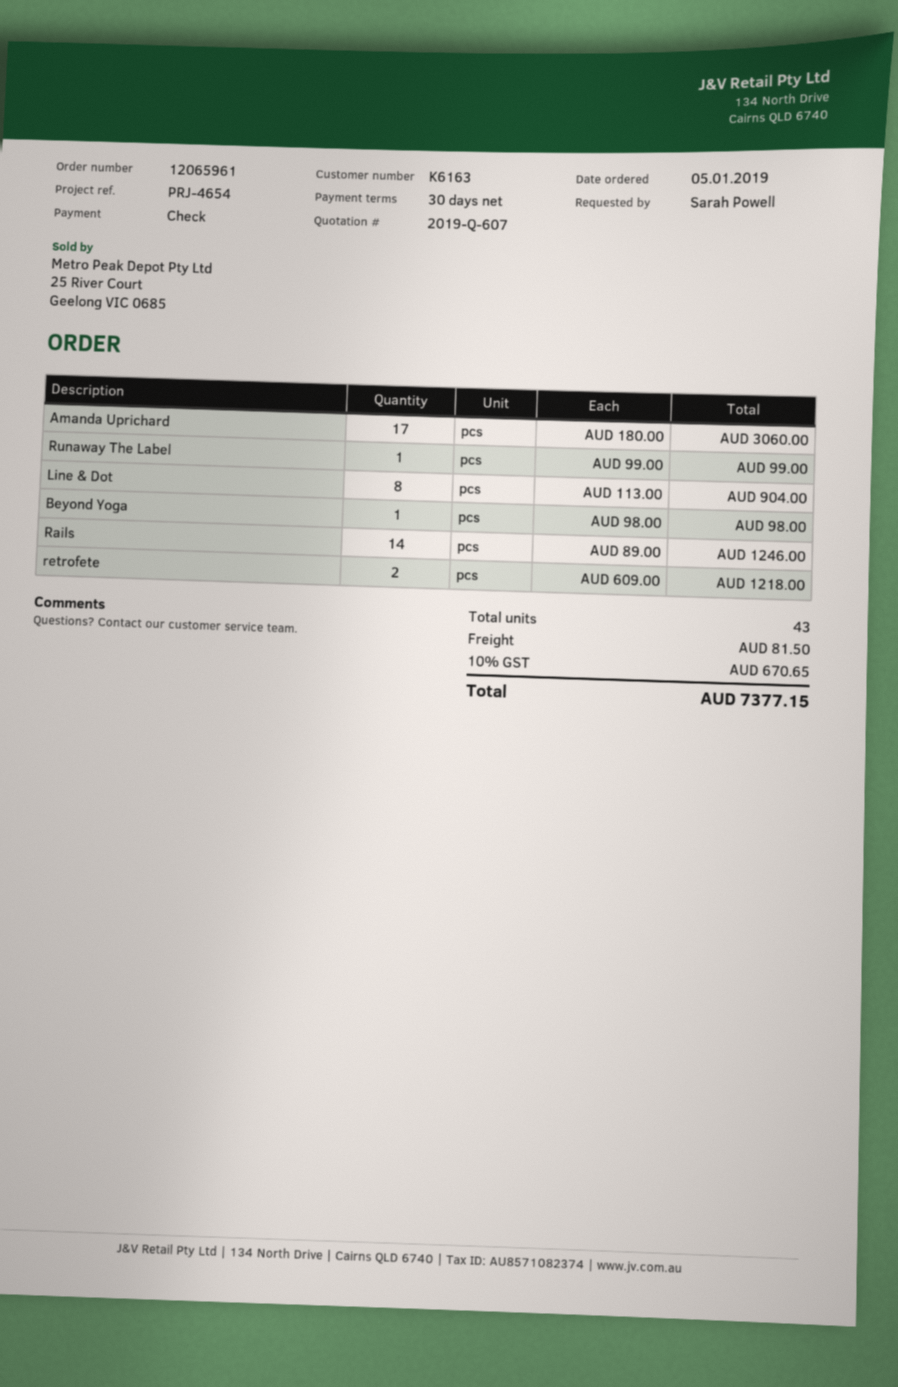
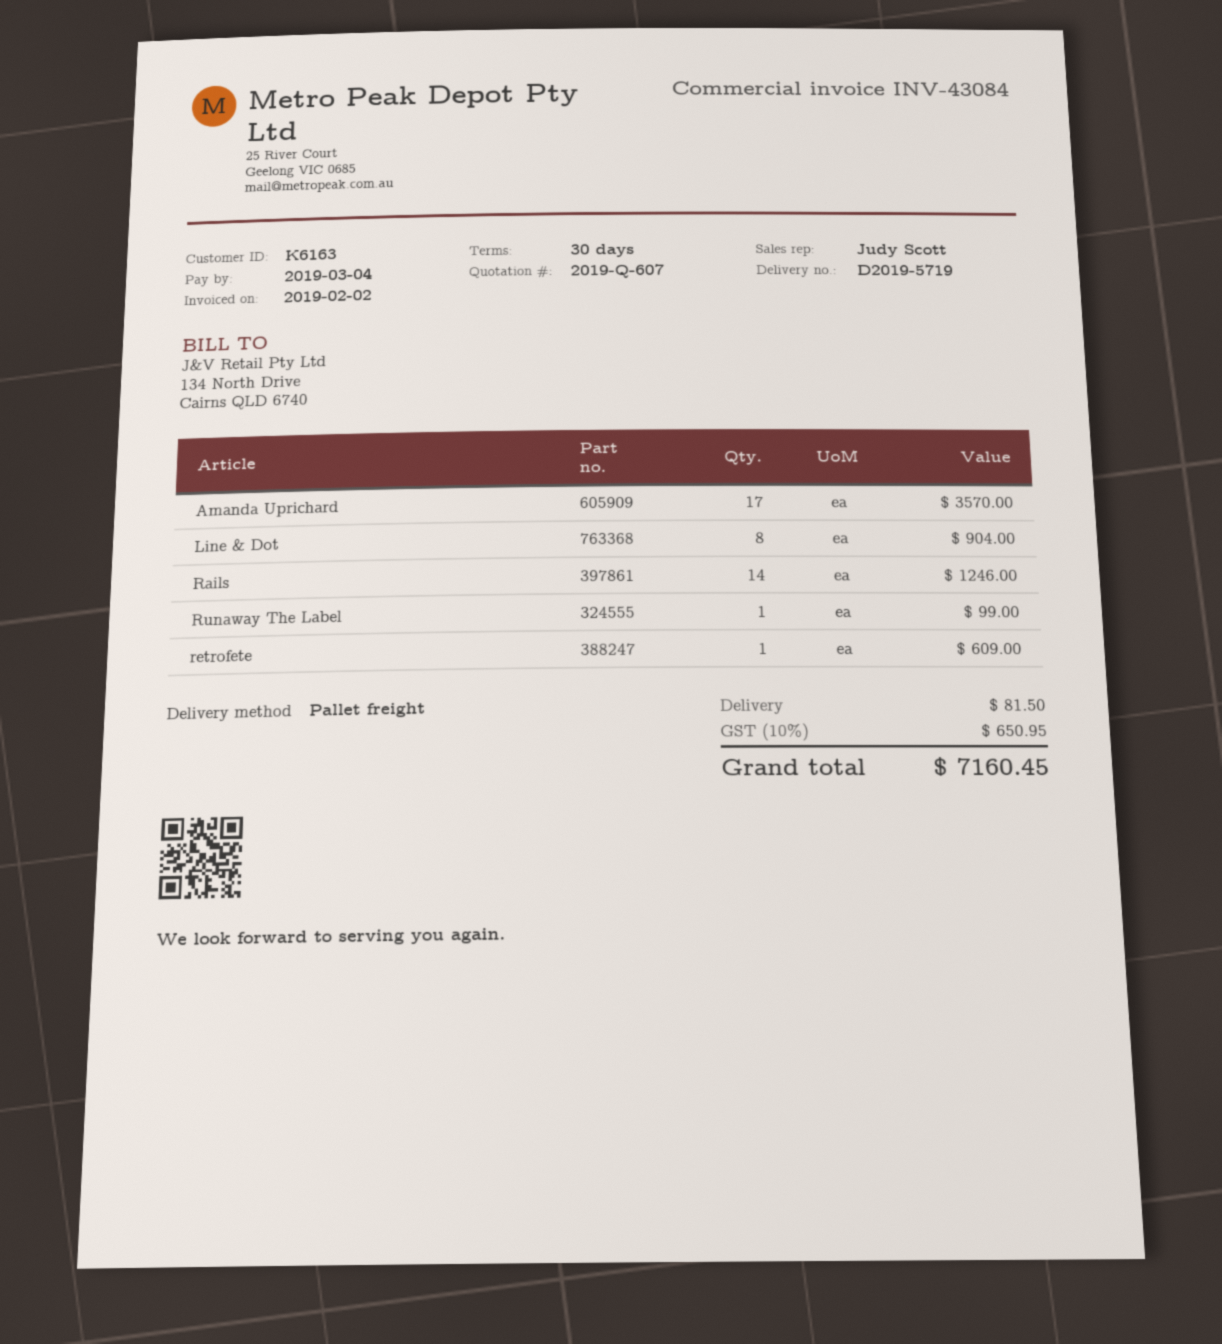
Amanda Uprichard: 17 for 3060.00 -> 17 for 3570.00
Beyond Yoga: 1 for 98.00 -> none
retrofete: 2 for 1218.00 -> 1 for 609.00
tax: 10% = 670.65 -> 10% = 650.95
total: 7377.15 -> 7160.45

